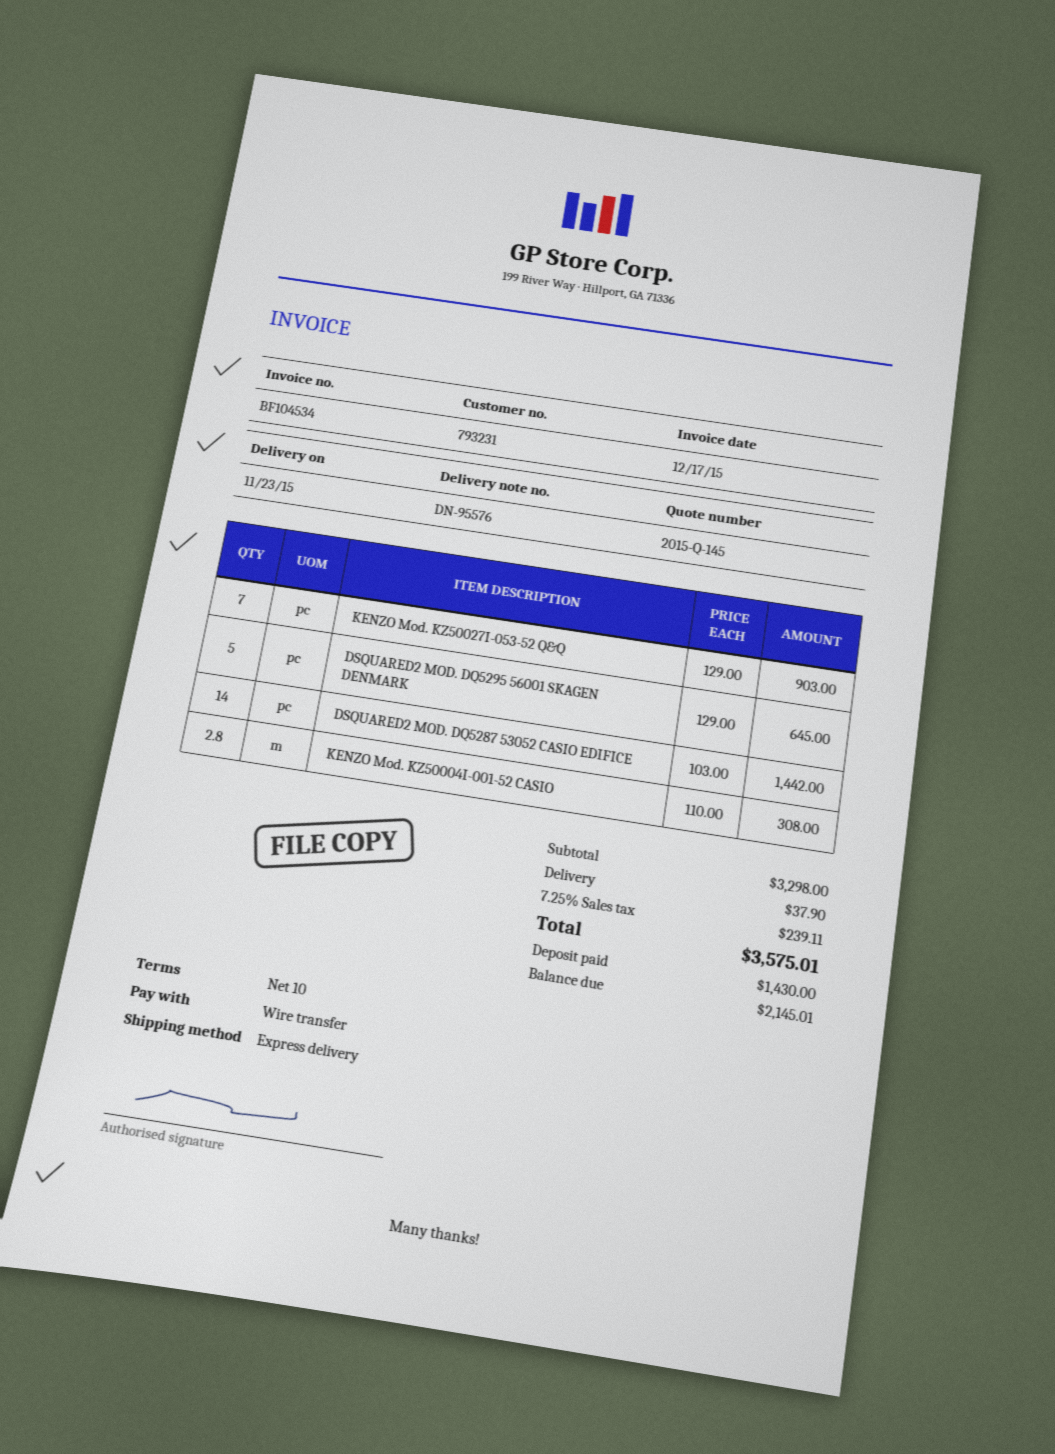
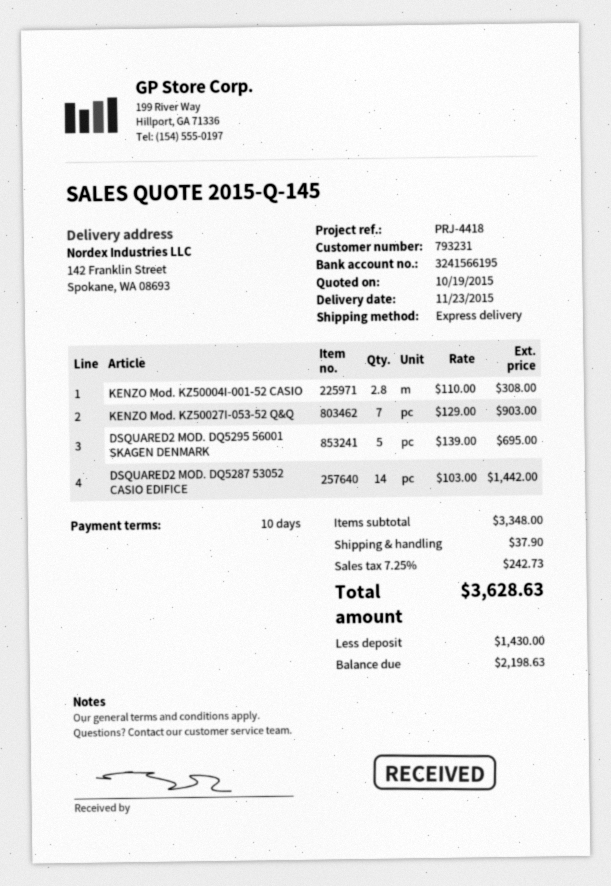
DSQUARED2 MOD. DQ5295 56001 SKAGEN DENMARK: 5 x 129.00 = 645.00 -> 5 x 139.00 = 695.00
subtotal: 3298.00 -> 3348.00
tax: 7.25% = 239.11 -> 7.25% = 242.73
total: 3575.01 -> 3628.63
balance: 2145.01 -> 2198.63

